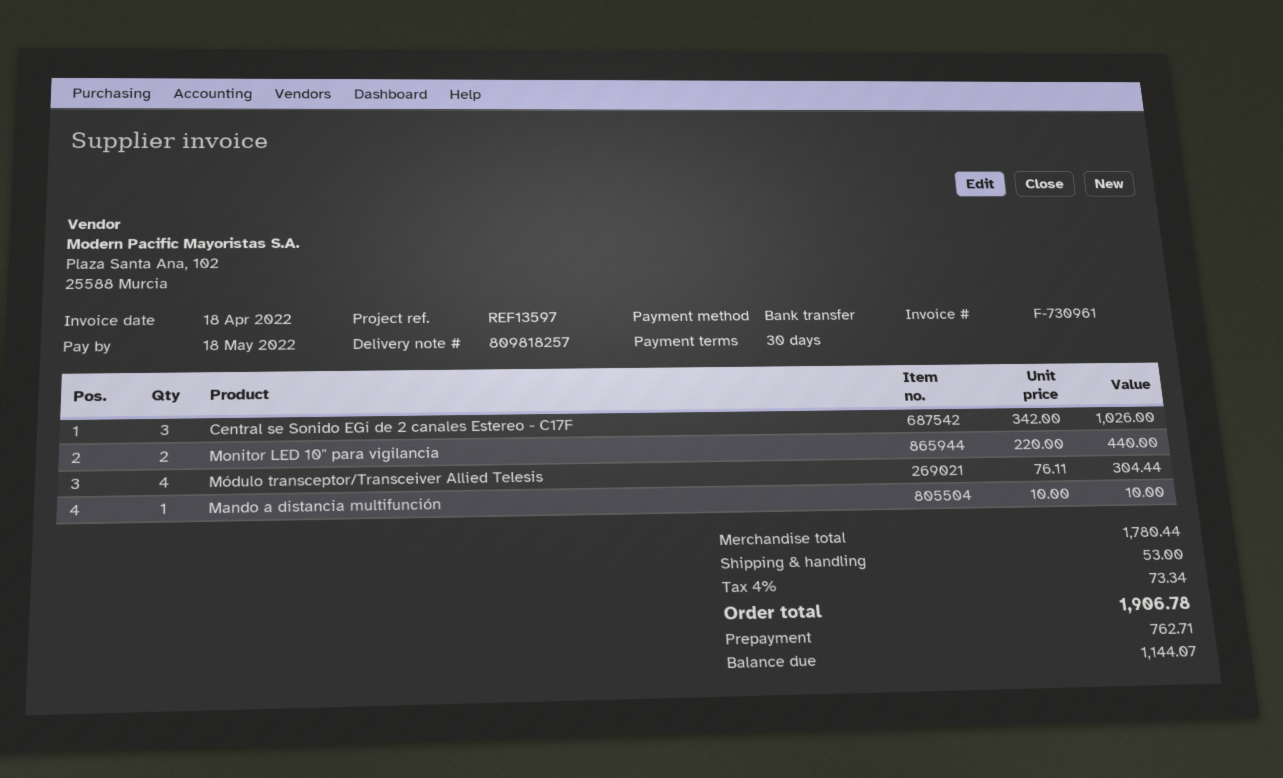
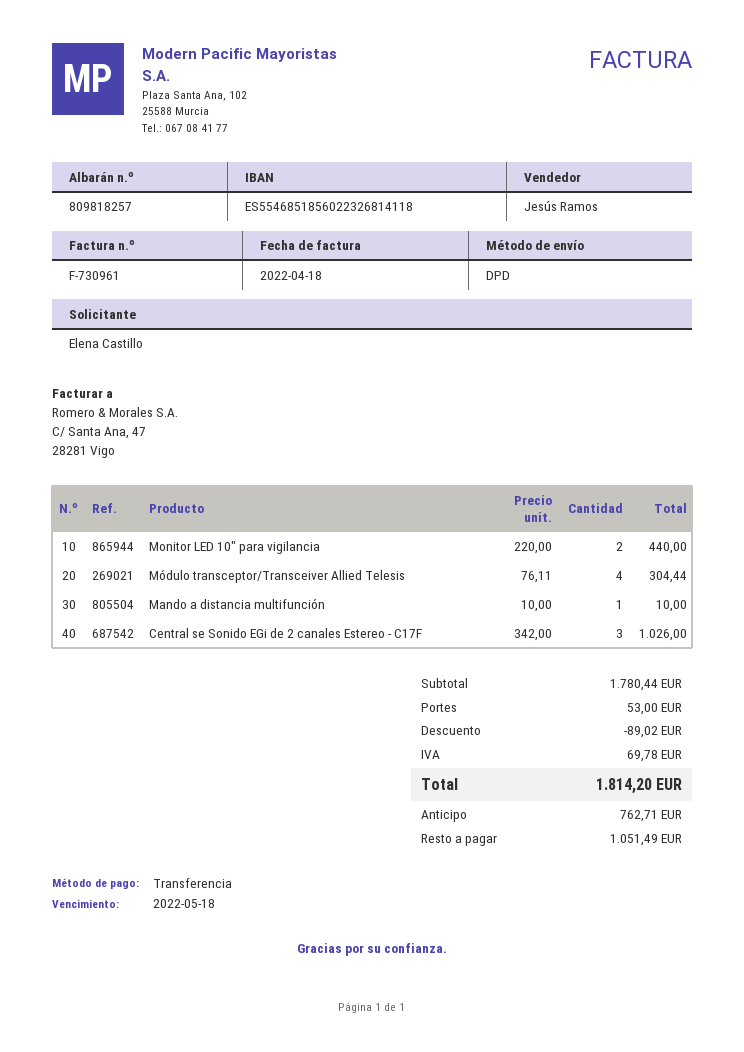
discount: none -> 89.02
tax: 73.34 -> 69.78
total: 1906.78 -> 1814.20
balance: 1144.07 -> 1051.49

